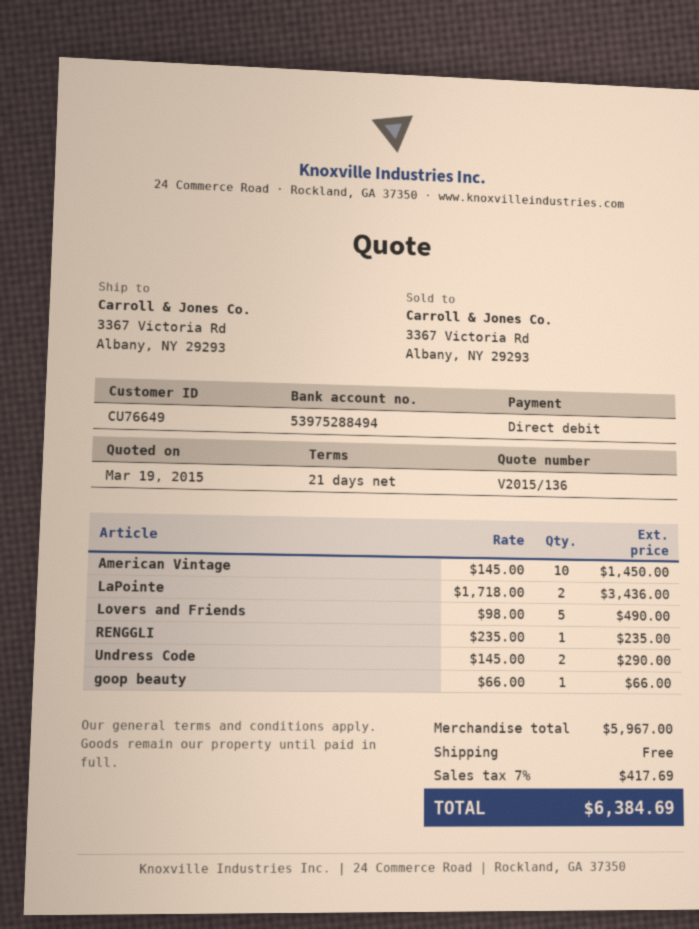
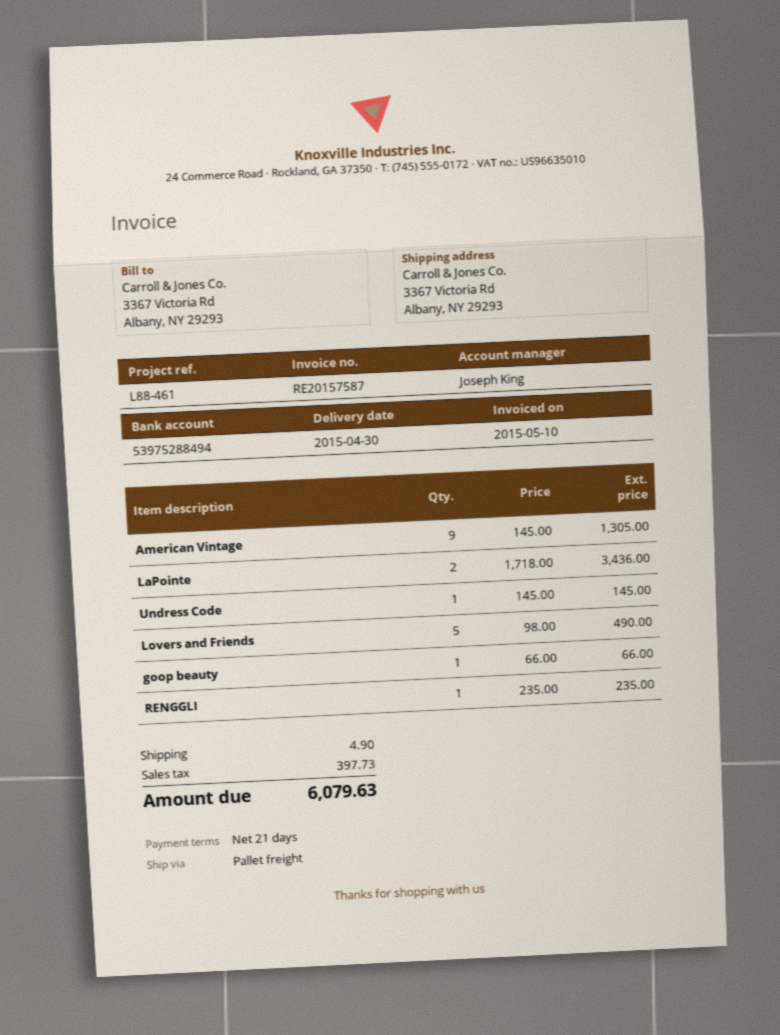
American Vintage: 10 x 145.00 = 1450.00 -> 9 x 145.00 = 1305.00
Undress Code: 2 x 145.00 = 290.00 -> 1 x 145.00 = 145.00
shipping: 0.00 -> 4.90
tax: 417.69 -> 397.73
total: 6384.69 -> 6079.63

